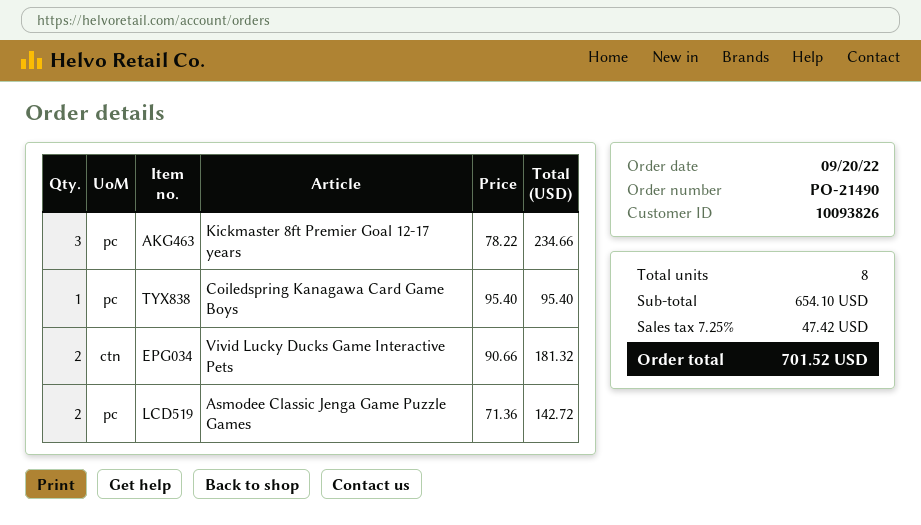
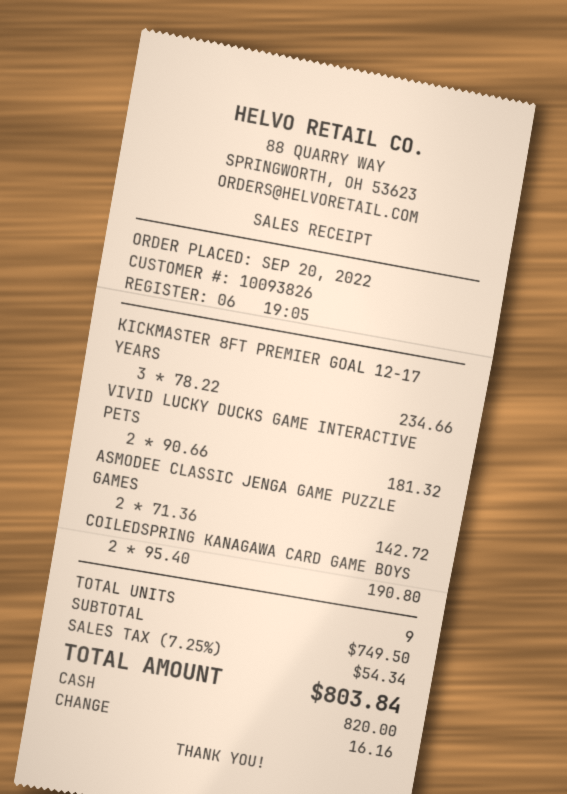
Coiledspring Kanagawa Card Game Boys: 1 x 95.40 = 95.40 -> 2 x 95.40 = 190.80
total quantity: 8 -> 9
subtotal: 654.10 -> 749.50
tax: 7.25% = 47.42 -> 7.25% = 54.34
total: 701.52 -> 803.84

